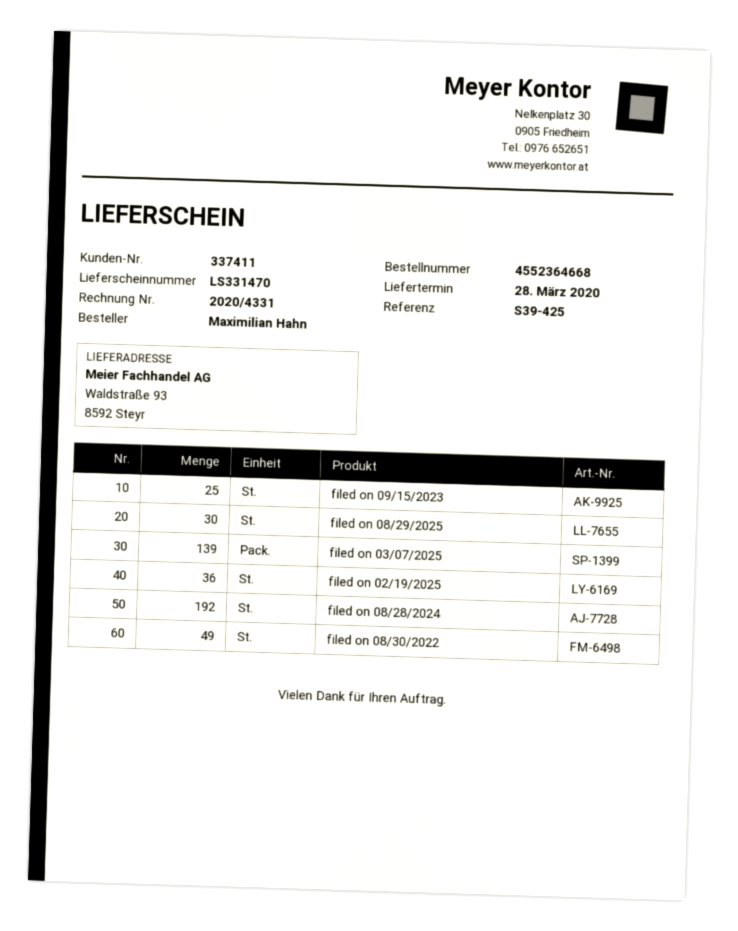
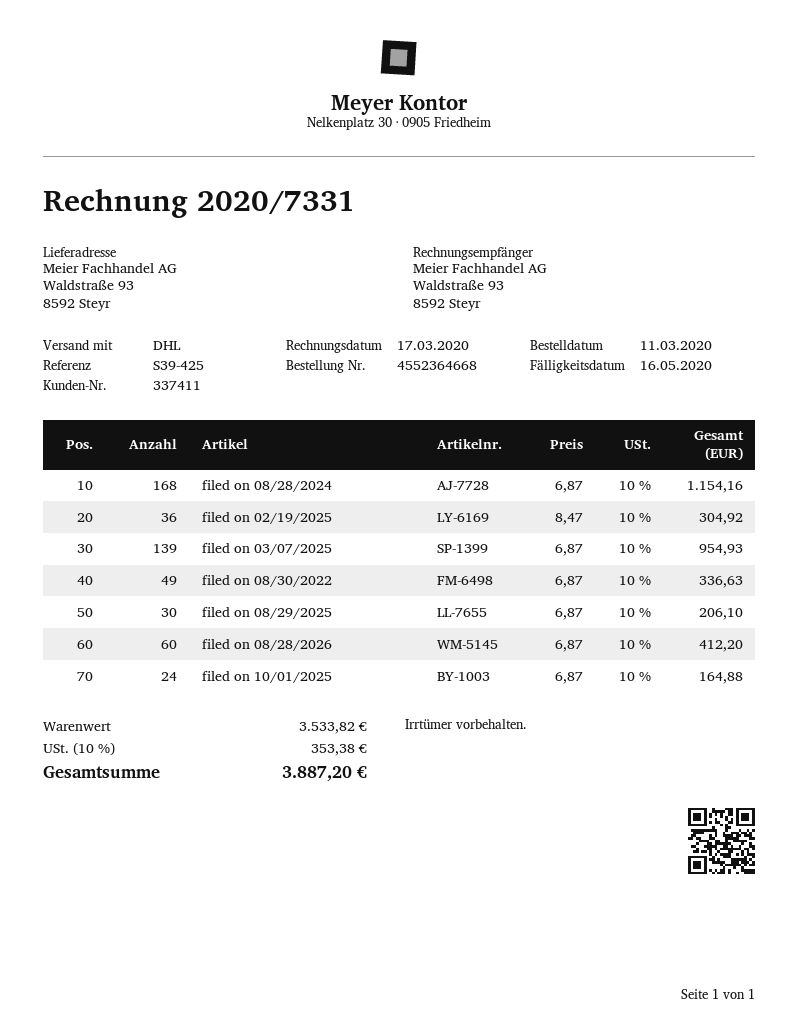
invoice number: 2020/4331 -> 2020/7331
filed on 09/15/2023: 25 -> none
filed on 08/28/2024: 192 -> 168
filed on 08/28/2026: none -> 60
filed on 10/01/2025: none -> 24

